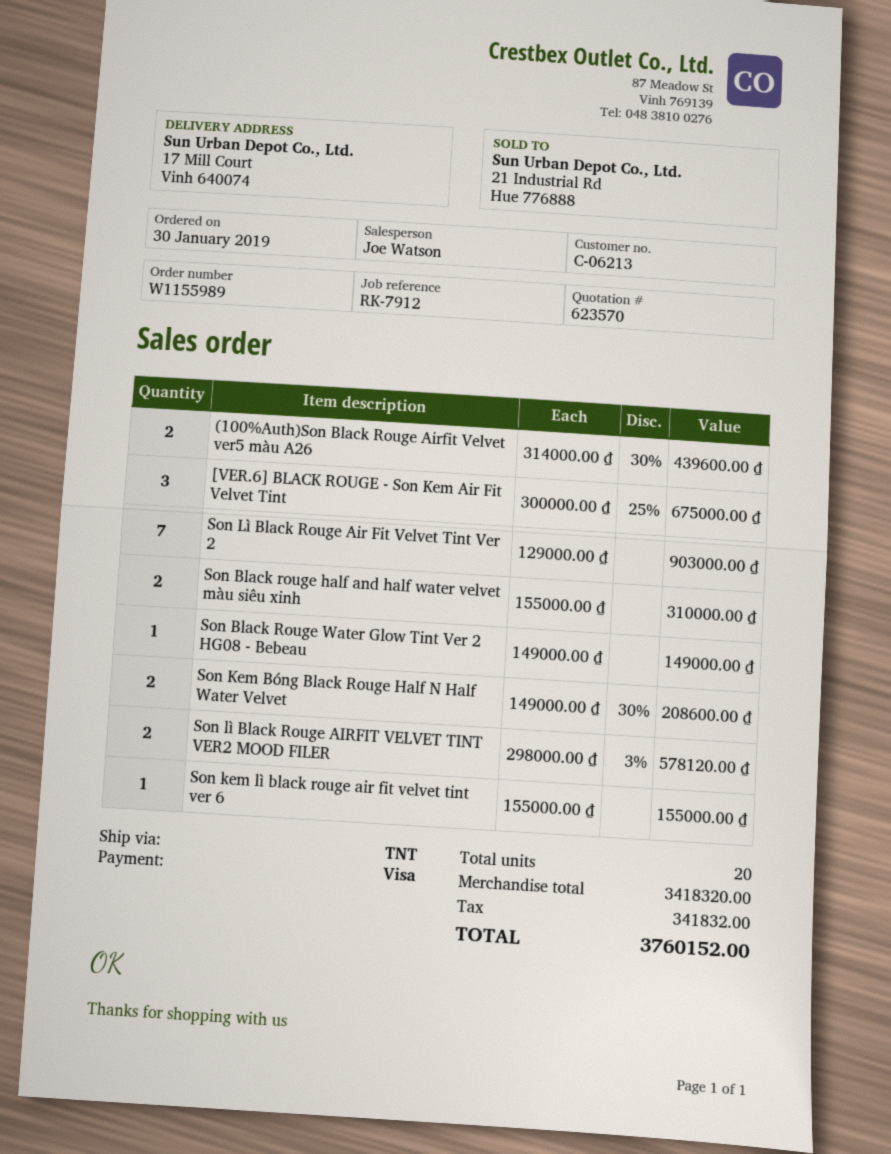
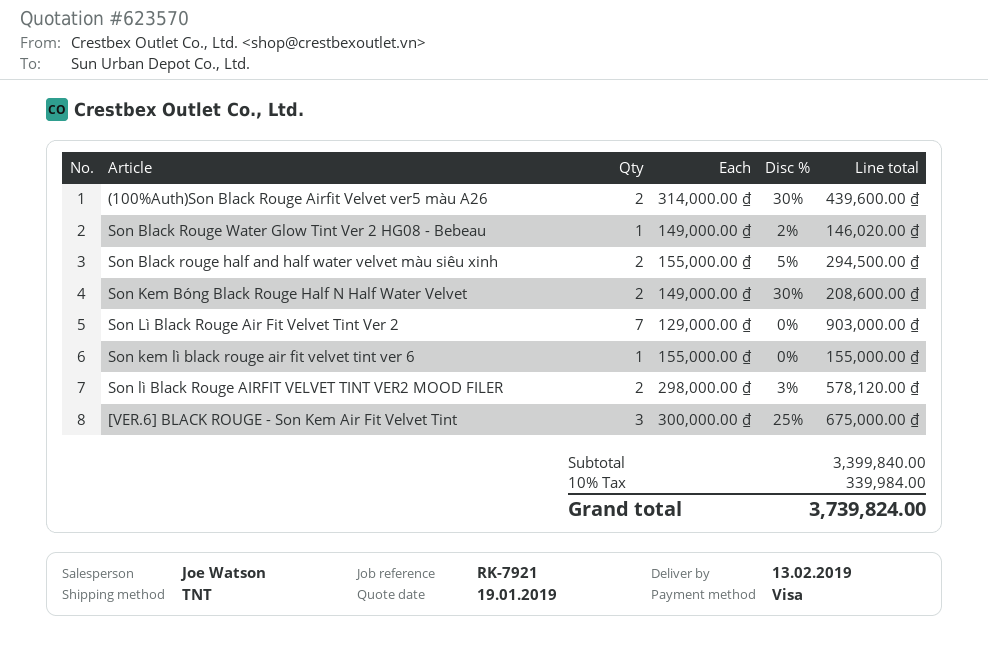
reference: RK-7912 -> RK-7921
Son Black rouge half and half water velvet màu siêu xinh: 2 x 155000.00 = 310000.00 -> 2 x 155000.00 - 5% = 294500.00
Son Black Rouge Water Glow Tint Ver 2 HG08 - Bebeau: 1 x 149000.00 = 149000.00 -> 1 x 149000.00 - 2% = 146020.00
subtotal: 3418320.00 -> 3399840.00
tax: 341832.00 -> 339984.00
total: 3760152.00 -> 3739824.00

